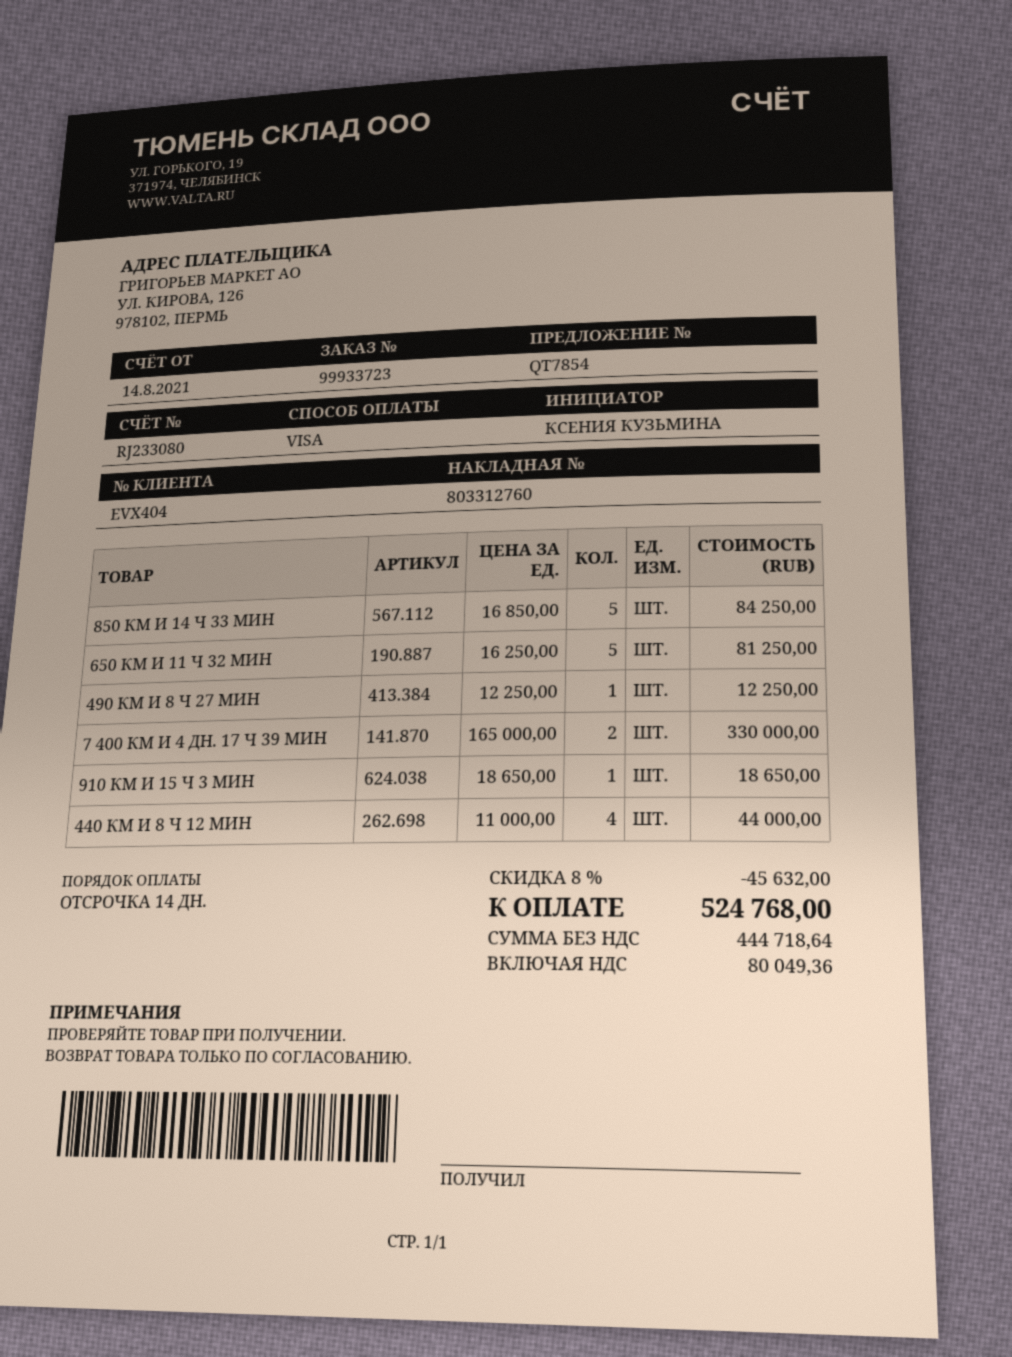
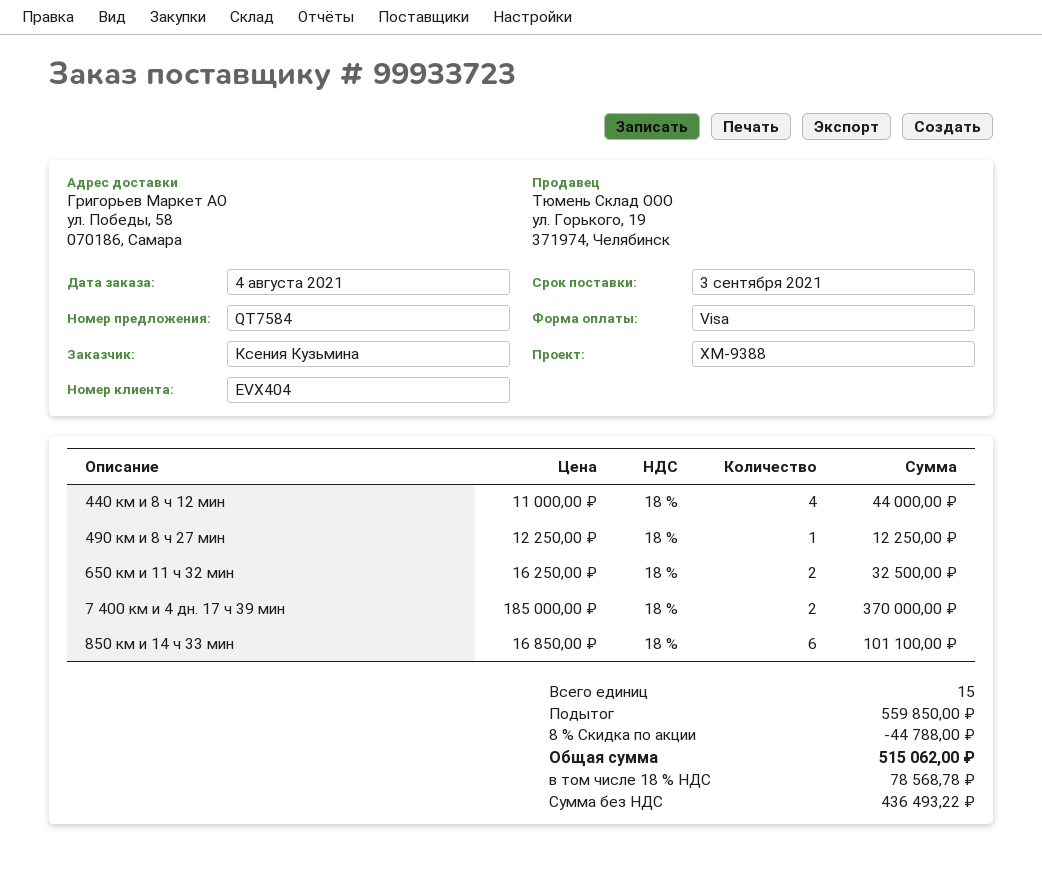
quote number: QT7854 -> QT7584
850 КМ И 14 Ч 33 МИН: 5 x 16850.00 = 84250.00 -> 6 x 16850.00 = 101100.00
650 КМ И 11 Ч 32 МИН: 5 x 16250.00 = 81250.00 -> 2 x 16250.00 = 32500.00
7 400 КМ И 4 ДН. 17 Ч 39 МИН: 2 x 165000.00 = 330000.00 -> 2 x 185000.00 = 370000.00
910 КМ И 15 Ч 3 МИН: 1 x 18650.00 = 18650.00 -> none
discount: 8% = 45632.00 -> 8% = 44788.00
net: 444718.64 -> 436493.22
tax: 80049.36 -> 78568.78
total: 524768.00 -> 515062.00

